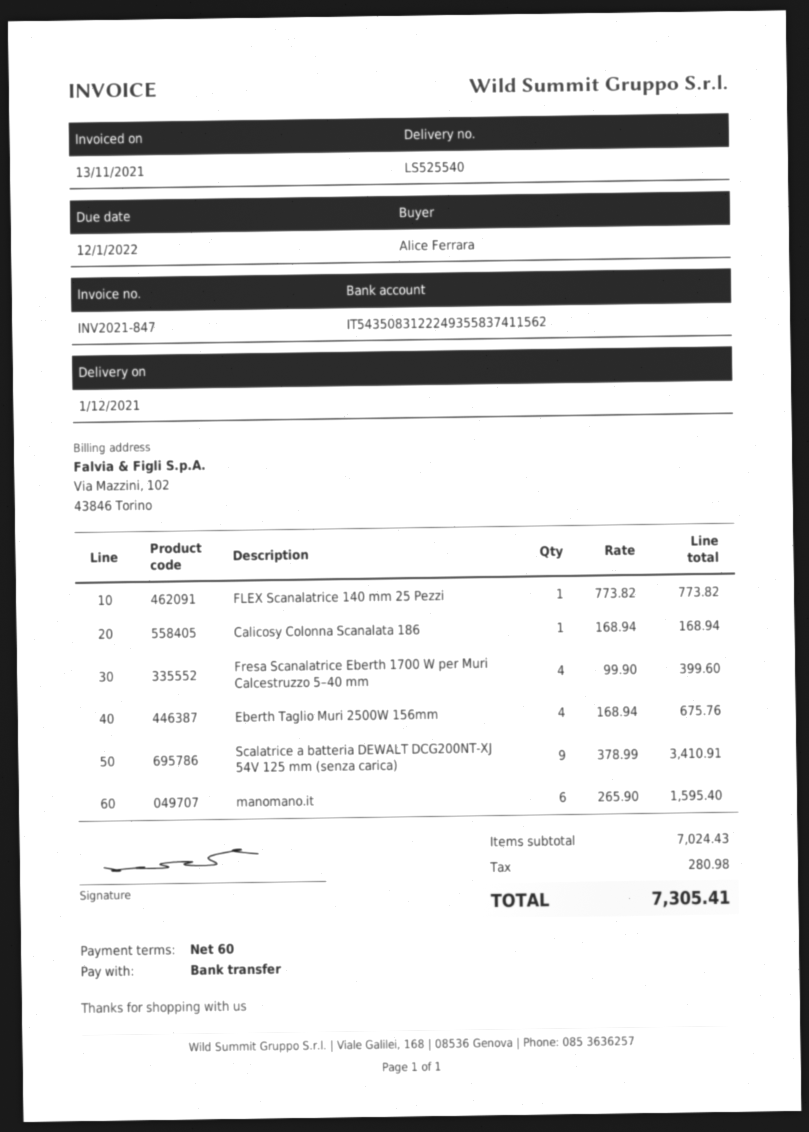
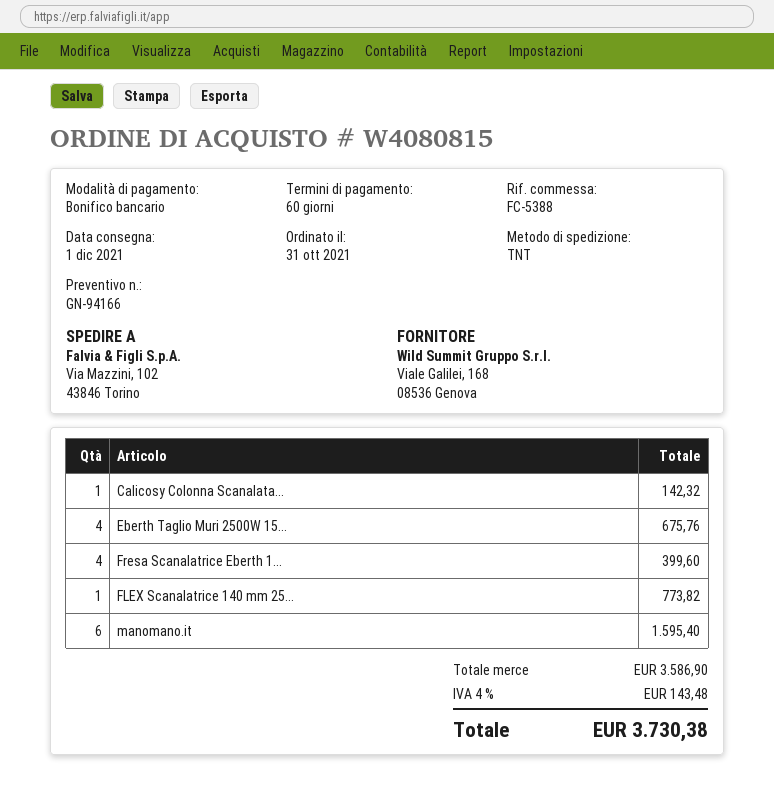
Calicosy Colonna Scanalata 186: 1 for 168.94 -> 1 for 142.32
Scalatrice a batteria DEWALT DCG200NT‑XJ 54V 125 mm (senza carica): 9 for 3410.91 -> none
subtotal: 7024.43 -> 3586.90
tax: 280.98 -> 143.48
total: 7305.41 -> 3730.38

